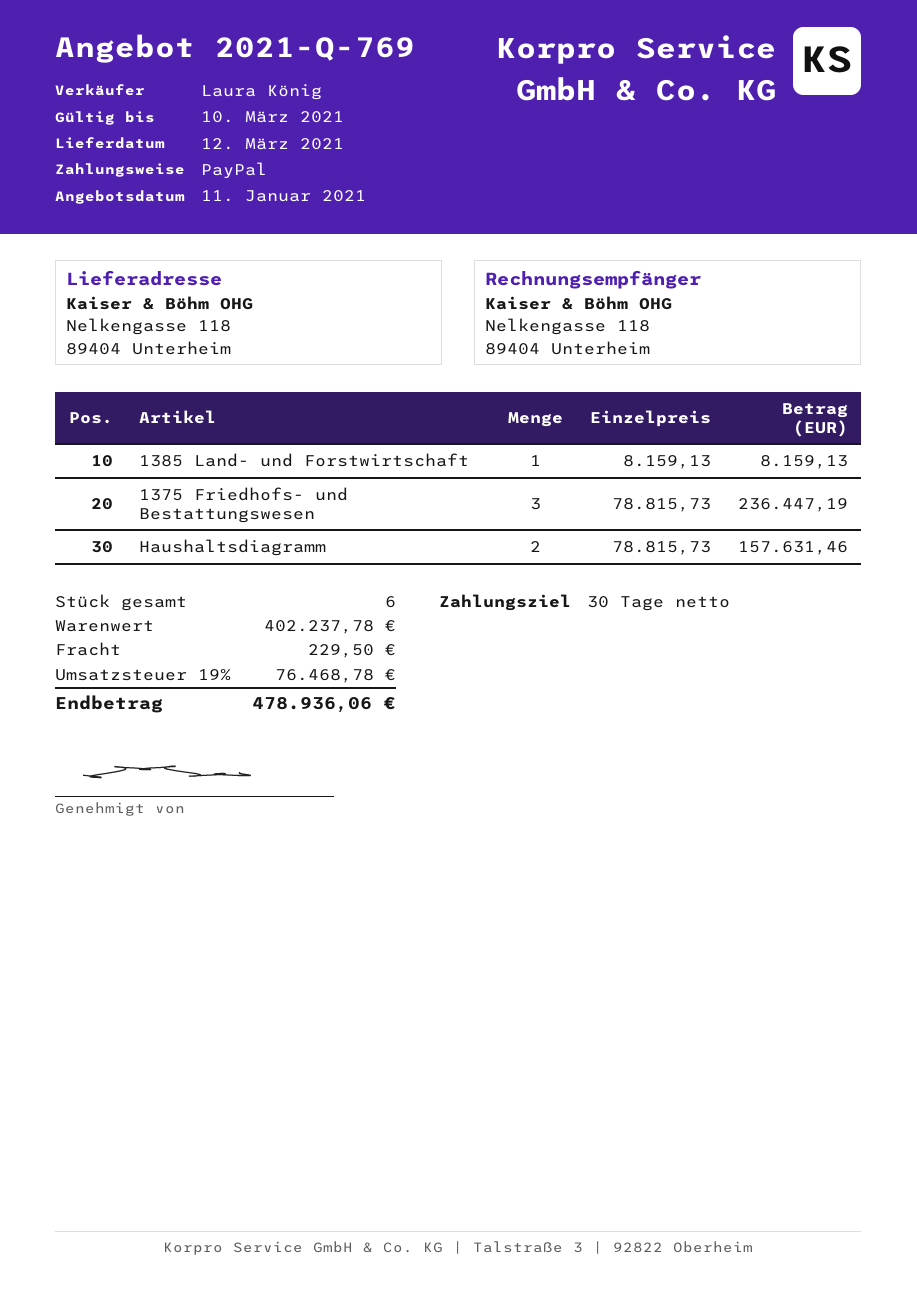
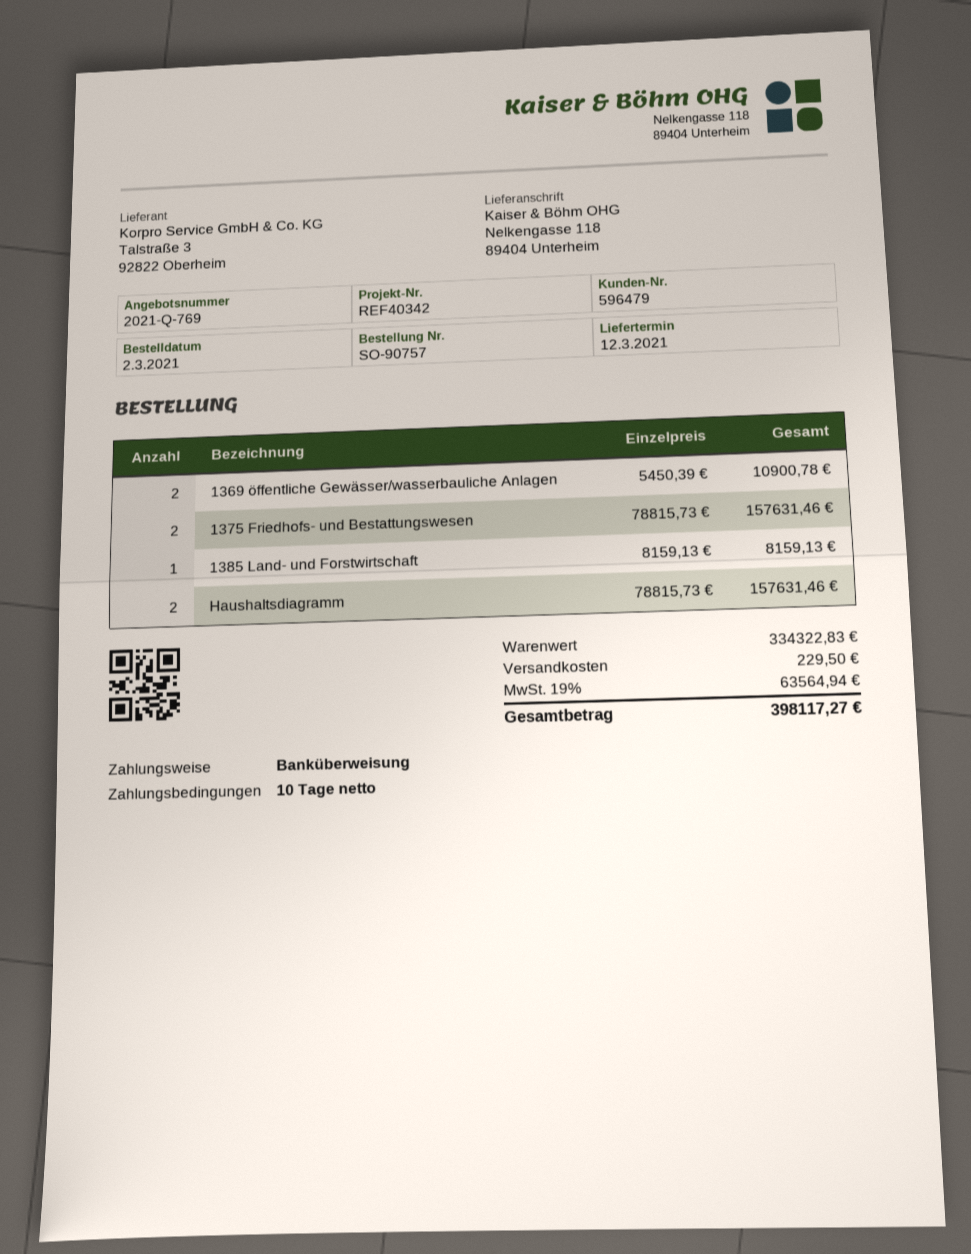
payment terms: 30 days -> 10 days
payment method: PayPal -> bank transfer
1375 Friedhofs- und Bestattungswesen: 3 x 78815.73 = 236447.19 -> 2 x 78815.73 = 157631.46
1369 öffentliche Gewässer/wasserbauliche Anlagen: none -> 2 x 5450.39 = 10900.78
subtotal: 402237.78 -> 334322.83
tax: 19% = 76468.78 -> 19% = 63564.94
total: 478936.06 -> 398117.27

